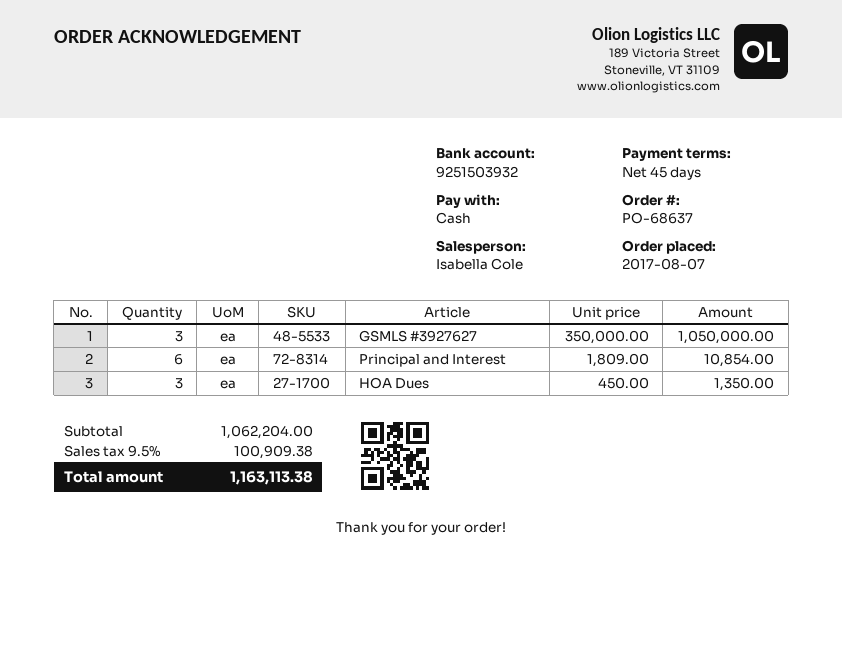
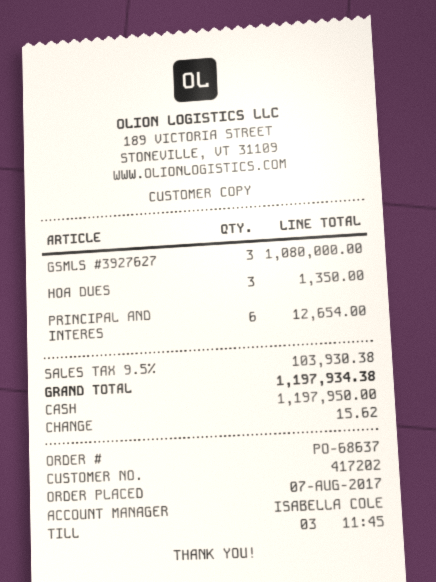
GSMLS #3927627: 3 for 1050000.00 -> 3 for 1080000.00
Principal and Interest: 6 for 10854.00 -> 6 for 12654.00
tax: 9.5% = 100909.38 -> 9.5% = 103930.38
total: 1163113.38 -> 1197934.38

